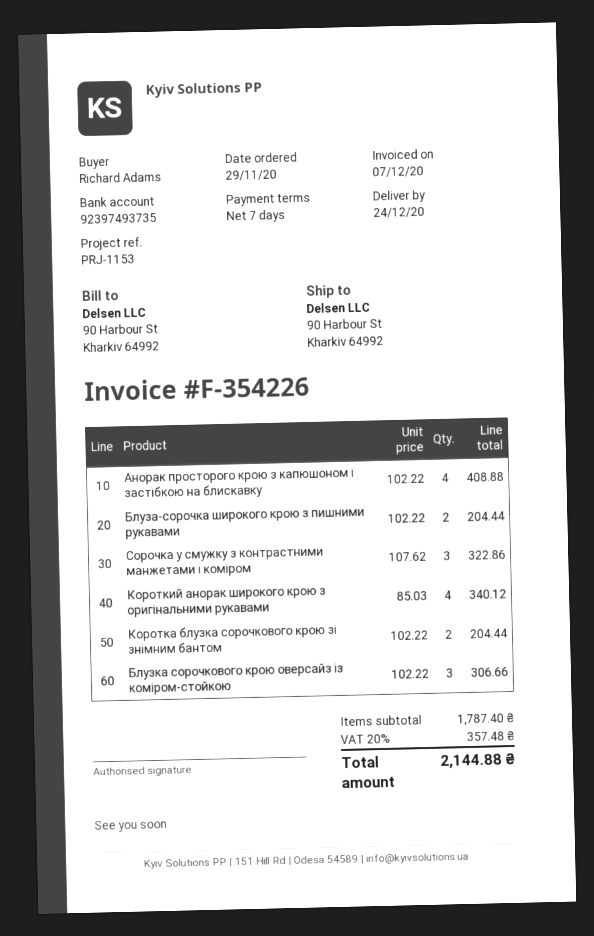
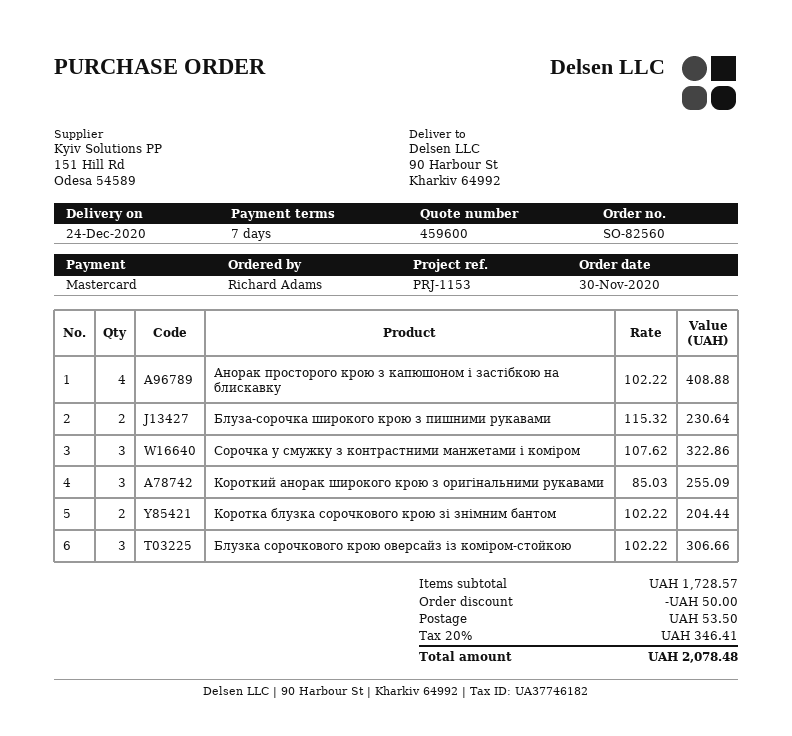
order date: 2020-11-29 -> 2020-11-30
Блуза-сорочка широкого крою з пишними рукавами: 2 x 102.22 = 204.44 -> 2 x 115.32 = 230.64
Короткий анорак широкого крою з оригінальними рукавами: 4 x 85.03 = 340.12 -> 3 x 85.03 = 255.09
subtotal: 1787.40 -> 1728.57
discount: none -> 50.00
shipping: none -> 53.50
tax: 20% = 357.48 -> 20% = 346.41
total: 2144.88 -> 2078.48

